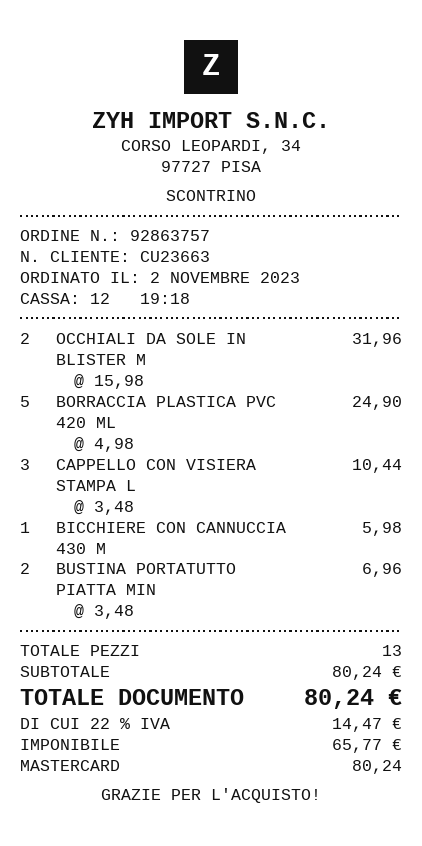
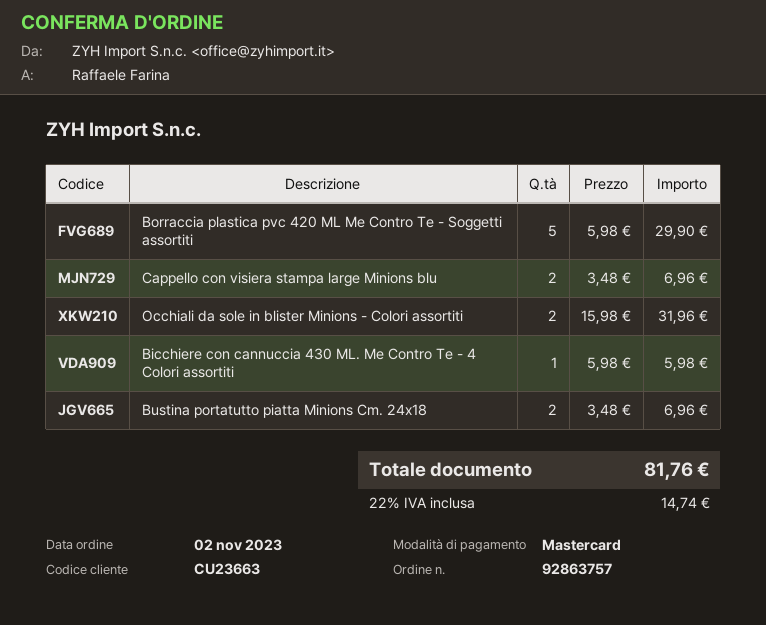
BORRACCIA PLASTICA PVC 420 ML: 5 x 4.98 = 24.90 -> 5 x 5.98 = 29.90
CAPPELLO CON VISIERA STAMPA L: 3 x 3.48 = 10.44 -> 2 x 3.48 = 6.96
tax: 22% = 14.47 -> 22% = 14.74
total: 80.24 -> 81.76

